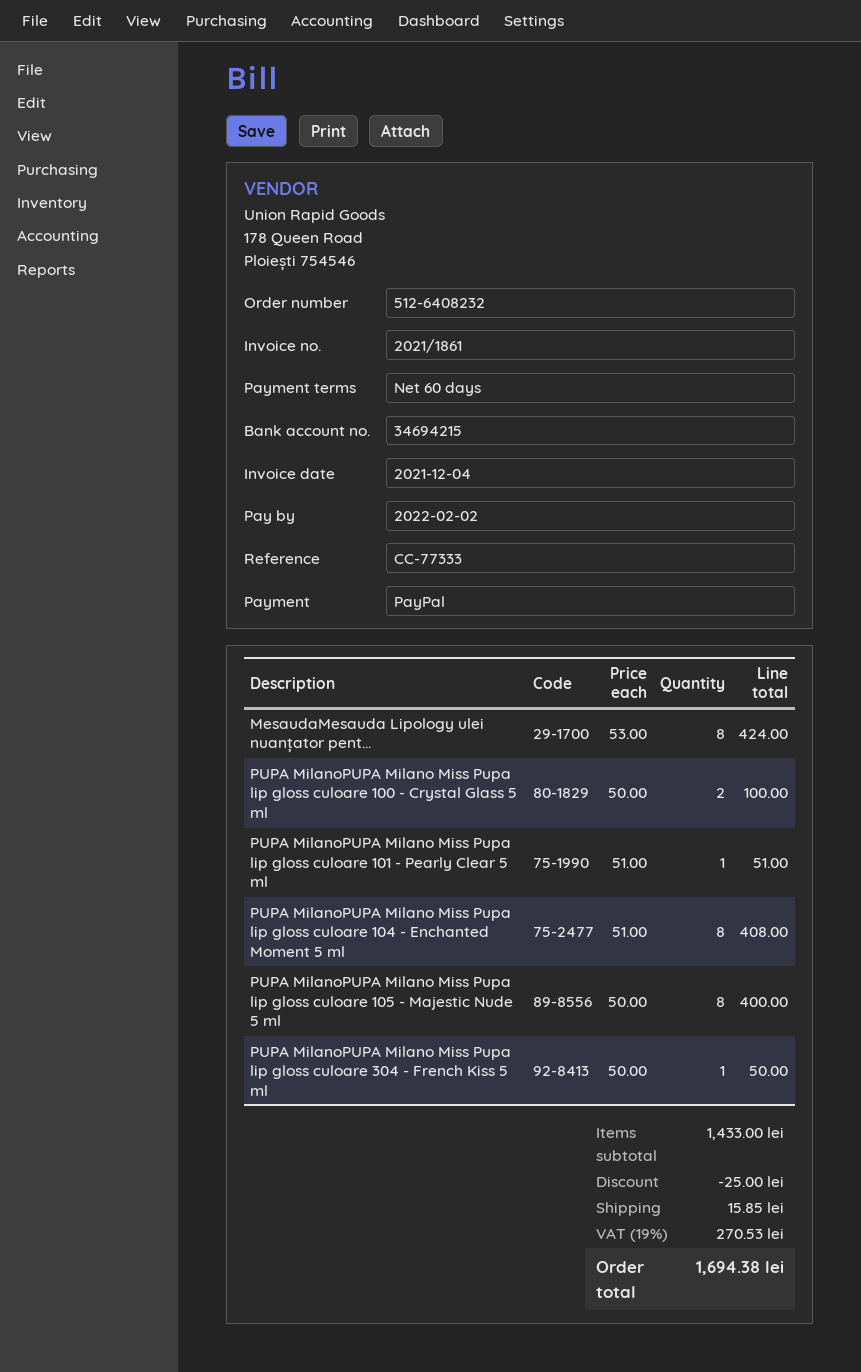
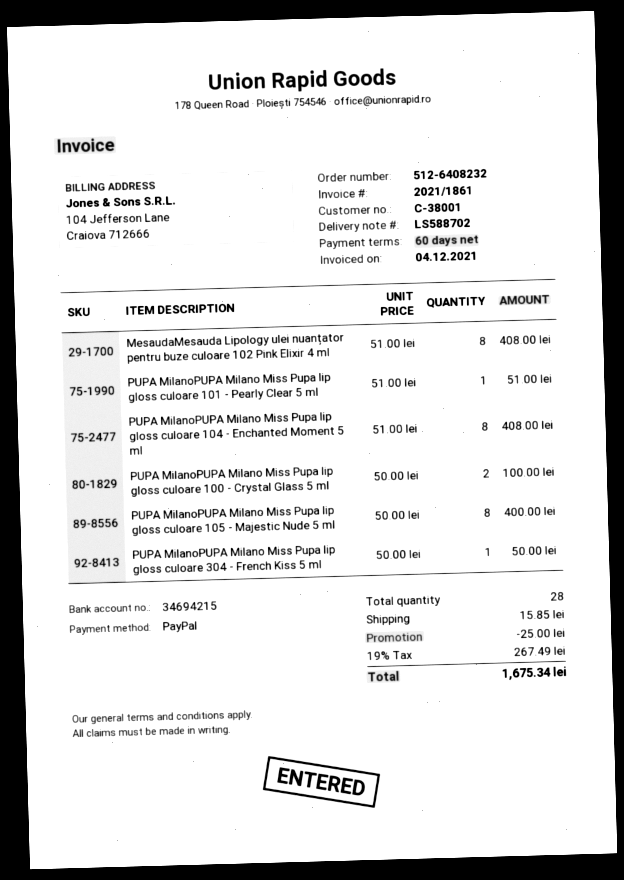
MesaudaMesauda Lipology ulei nuanțator pent...: 8 x 53.00 = 424.00 -> 8 x 51.00 = 408.00
tax: 19% = 270.53 -> 19% = 267.49
total: 1694.38 -> 1675.34

